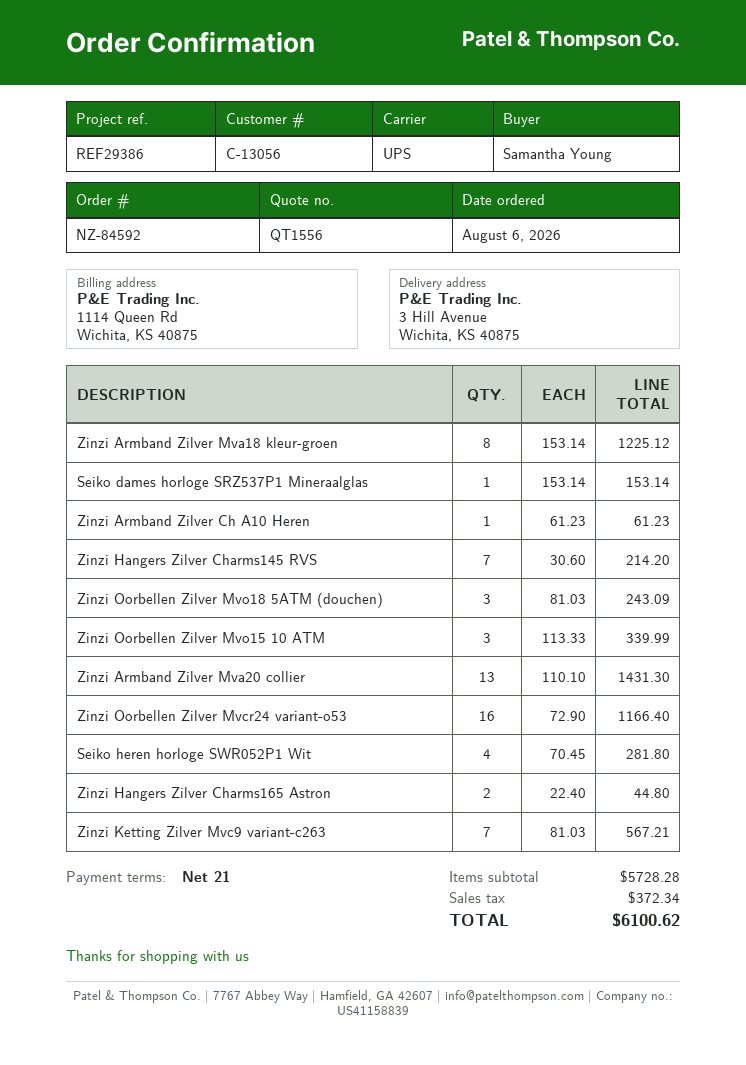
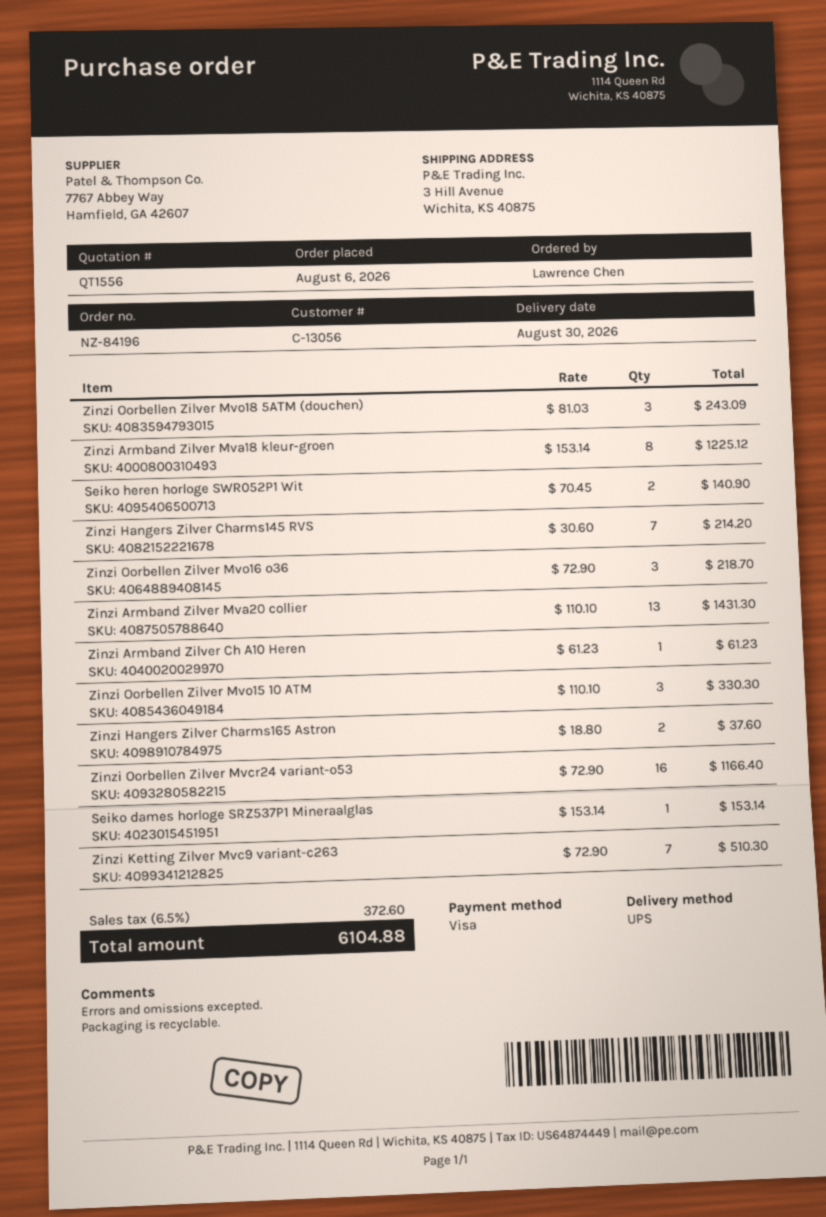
order number: NZ-84592 -> NZ-84196
ordered by: Samantha Young -> Lawrence Chen
Zinzi Oorbellen Zilver Mvo15 10 ATM: 3 x 113.33 = 339.99 -> 3 x 110.10 = 330.30
Seiko heren horloge SWR052P1 Wit: 4 x 70.45 = 281.80 -> 2 x 70.45 = 140.90
Zinzi Hangers Zilver Charms165 Astron: 2 x 22.40 = 44.80 -> 2 x 18.80 = 37.60
Zinzi Ketting Zilver Mvc9 variant-c263: 7 x 81.03 = 567.21 -> 7 x 72.90 = 510.30
Zinzi Oorbellen Zilver Mvo16 o36: none -> 3 x 72.90 = 218.70
tax: 372.34 -> 372.60
total: 6100.62 -> 6104.88

